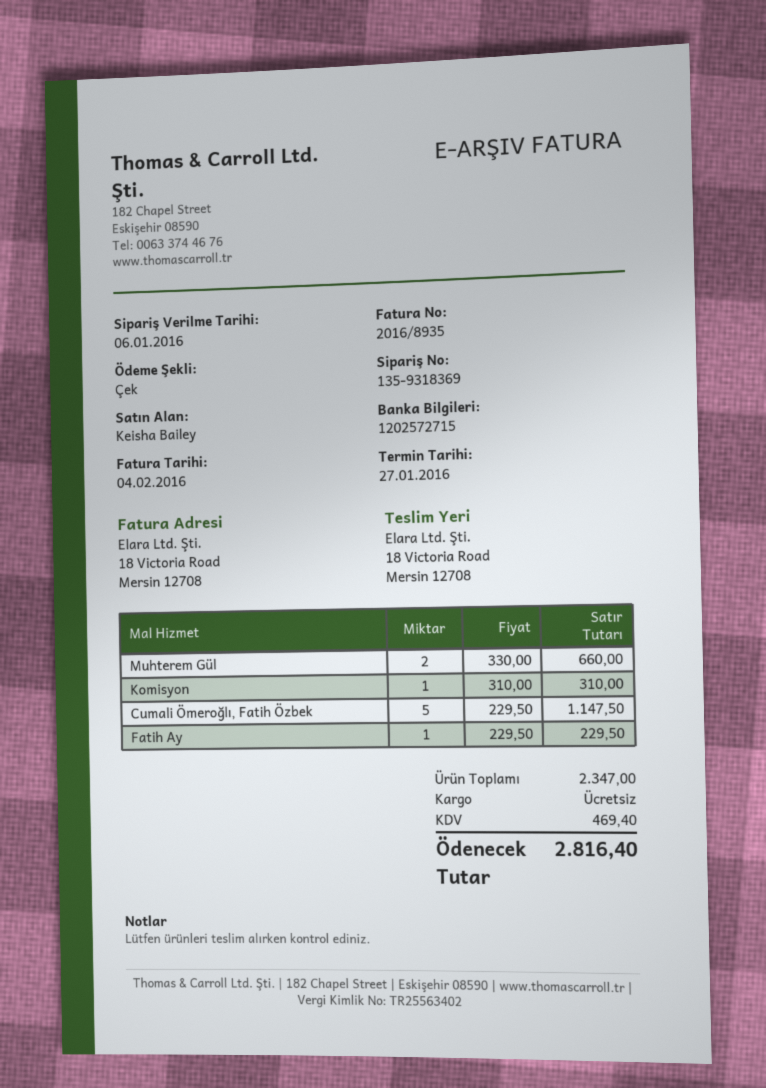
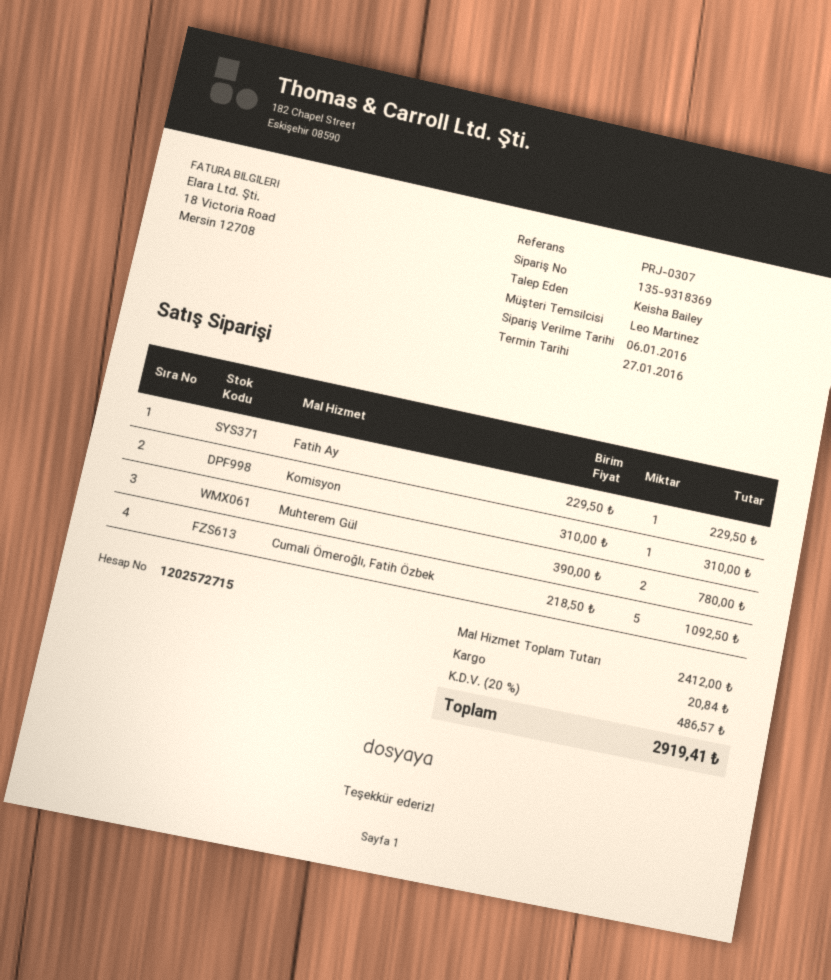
Muhterem Gül: 2 x 330.00 = 660.00 -> 2 x 390.00 = 780.00
Cumali Ömeroğlı, Fatih Özbek: 5 x 229.50 = 1147.50 -> 5 x 218.50 = 1092.50
subtotal: 2347.00 -> 2412.00
shipping: 0.00 -> 20.84
tax: 469.40 -> 486.57
total: 2816.40 -> 2919.41

